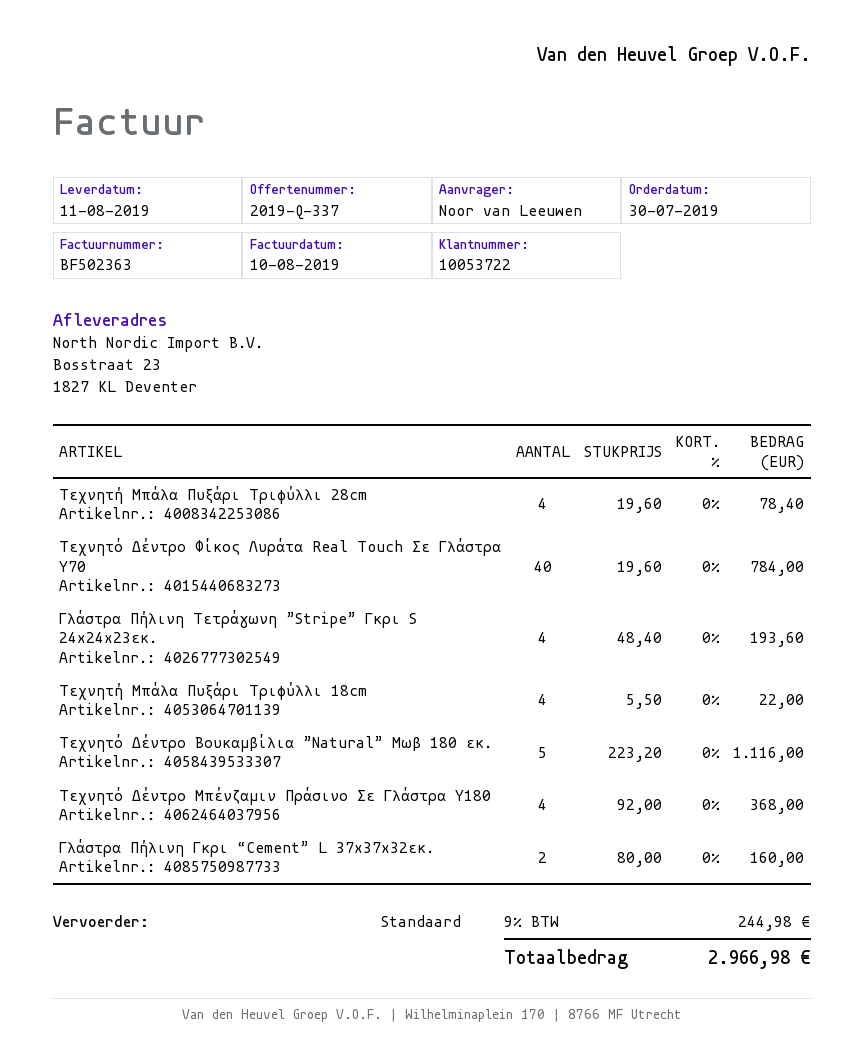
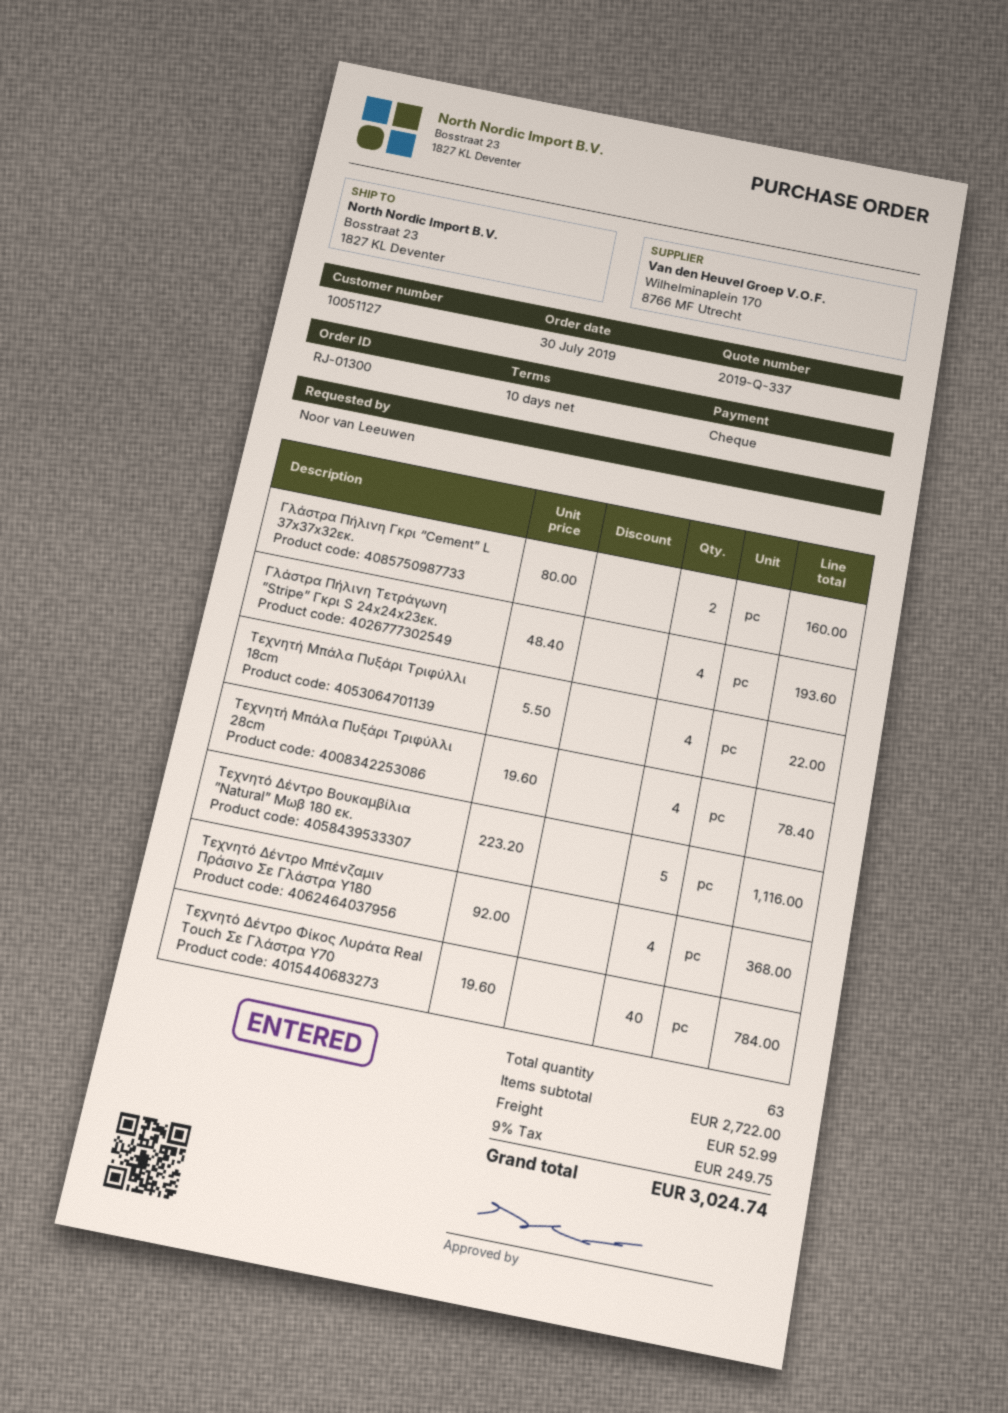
customer number: 10053722 -> 10051127
shipping: none -> 52.99
tax: 9% = 244.98 -> 9% = 249.75
total: 2966.98 -> 3024.74

